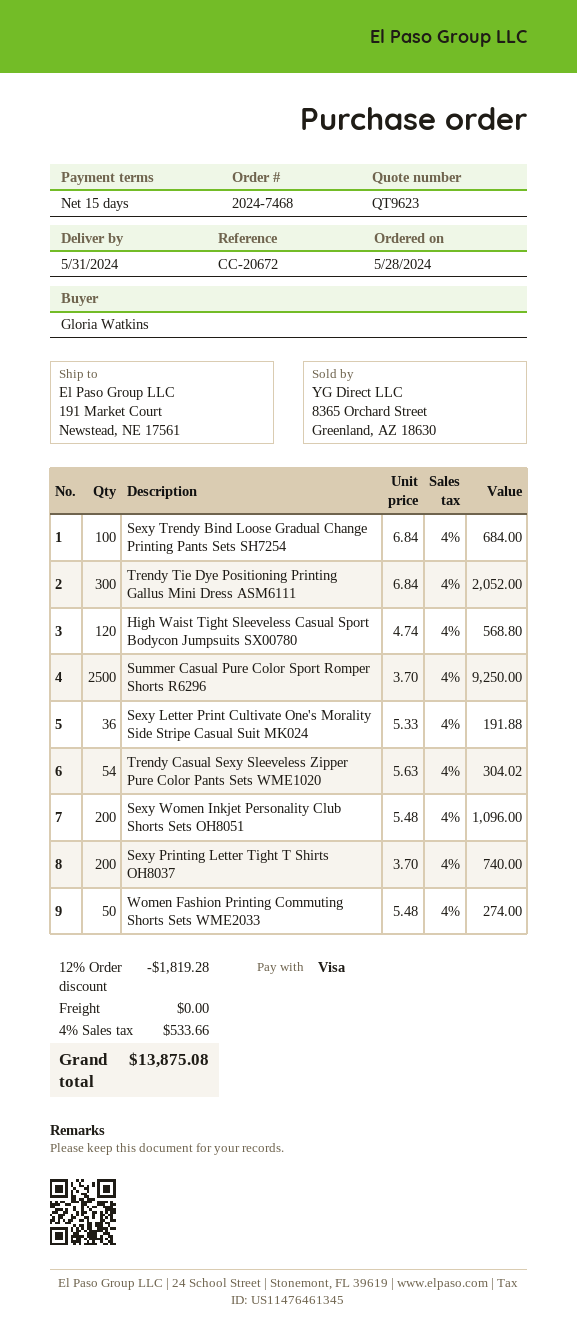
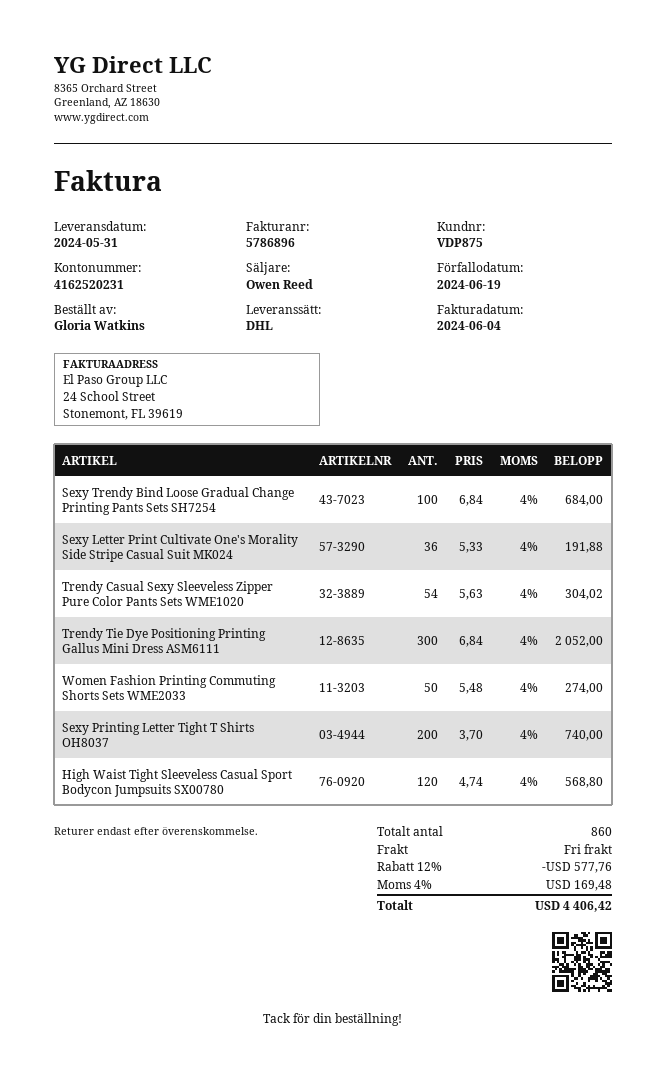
Summer Casual Pure Color Sport Romper Shorts R6296: 2500 x 3.70 = 9250.00 -> none
Sexy Women Inkjet Personality Club Shorts Sets OH8051: 200 x 5.48 = 1096.00 -> none
discount: 12% = 1819.28 -> 12% = 577.76
tax: 4% = 533.66 -> 4% = 169.48
total: 13875.08 -> 4406.42

